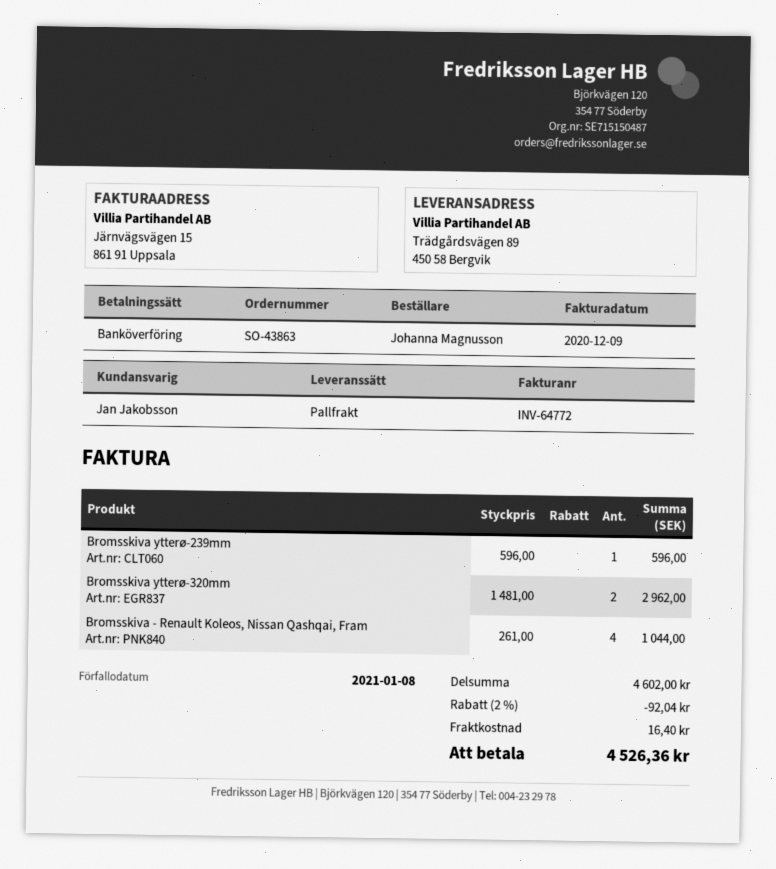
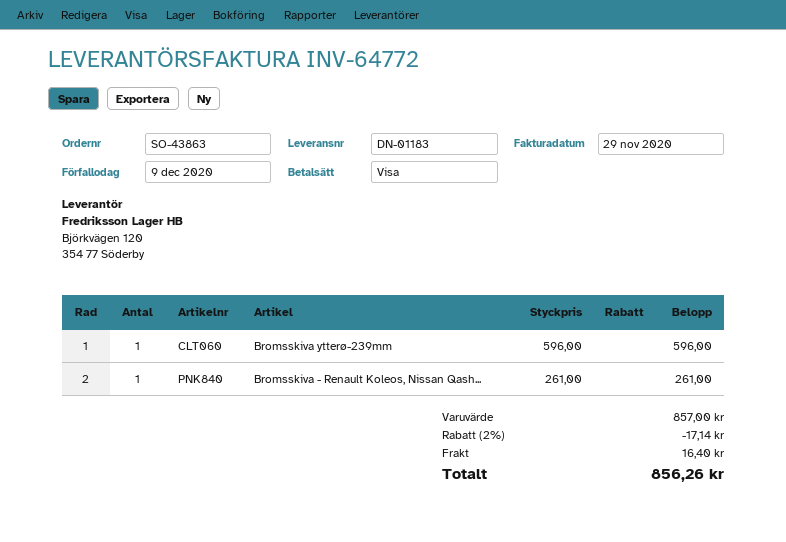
invoice date: 2020-12-09 -> 2020-11-29
due date: 2021-01-08 -> 2020-12-09
payment method: bank transfer -> Visa
Bromsskiva ytterø-320mm: 2 x 1481.00 = 2962.00 -> none
Bromsskiva - Renault Koleos, Nissan Qashqai, Fram: 4 x 261.00 = 1044.00 -> 1 x 261.00 = 261.00
subtotal: 4602.00 -> 857.00
discount: 2% = 92.04 -> 2% = 17.14
total: 4526.36 -> 856.26

